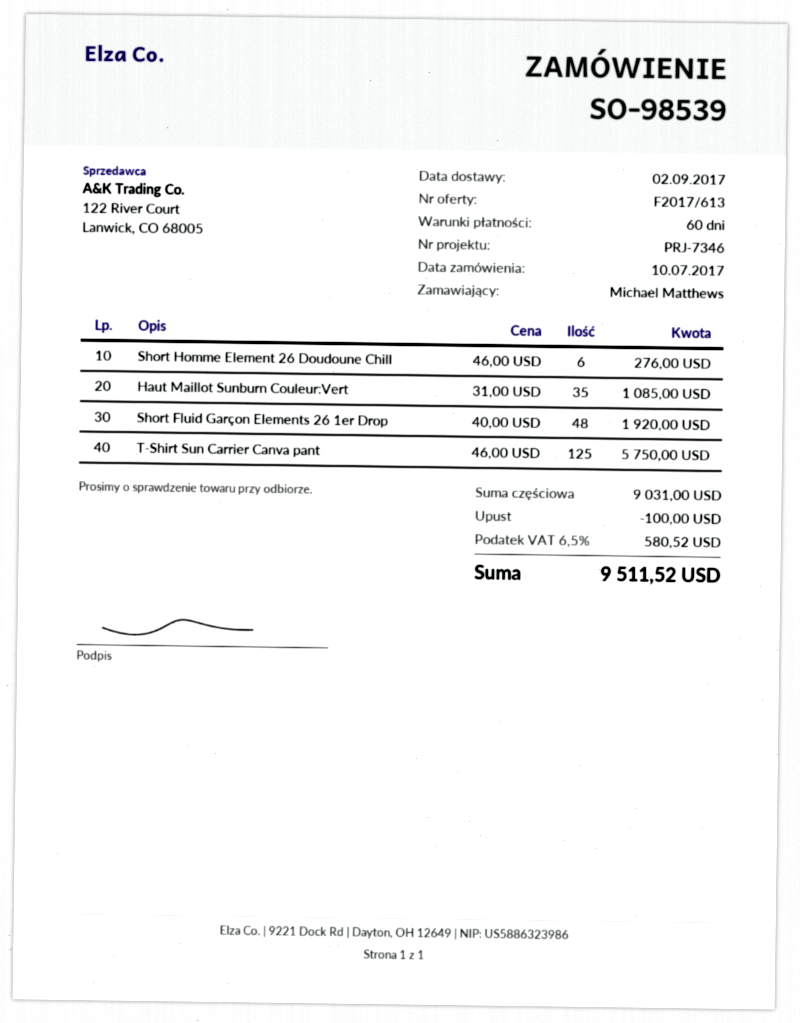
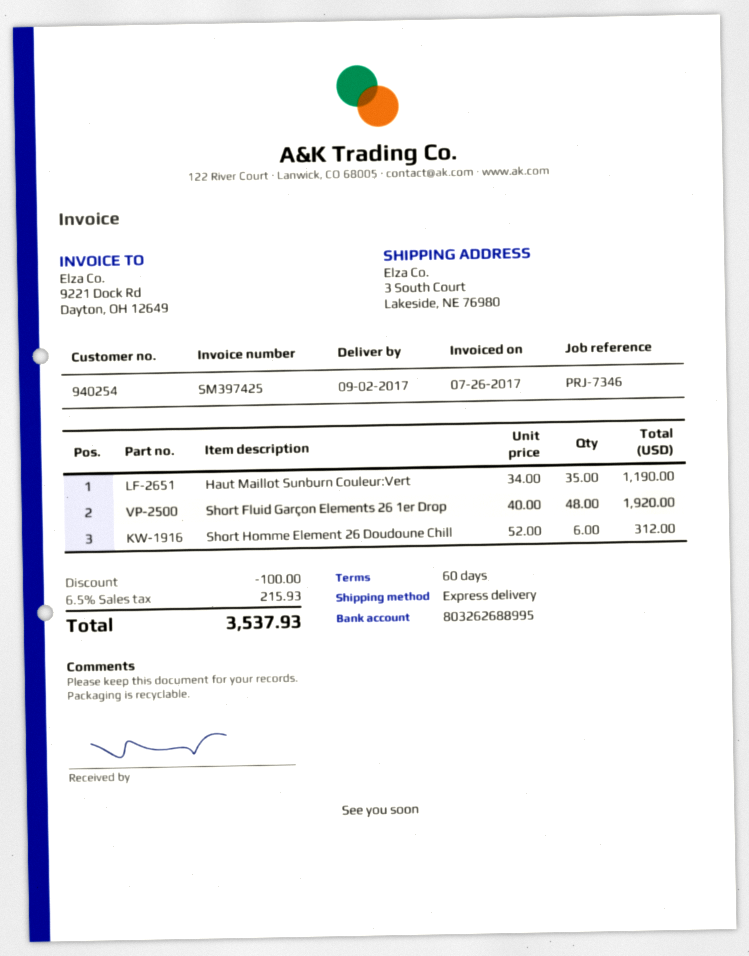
Short Homme Element 26 Doudoune Chill: 6 x 46.00 = 276.00 -> 6 x 52.00 = 312.00
Haut Maillot Sunburn Couleur:Vert: 35 x 31.00 = 1085.00 -> 35 x 34.00 = 1190.00
T-Shirt Sun Carrier Canva pant: 125 x 46.00 = 5750.00 -> none
tax: 6.5% = 580.52 -> 6.5% = 215.93
total: 9511.52 -> 3537.93

